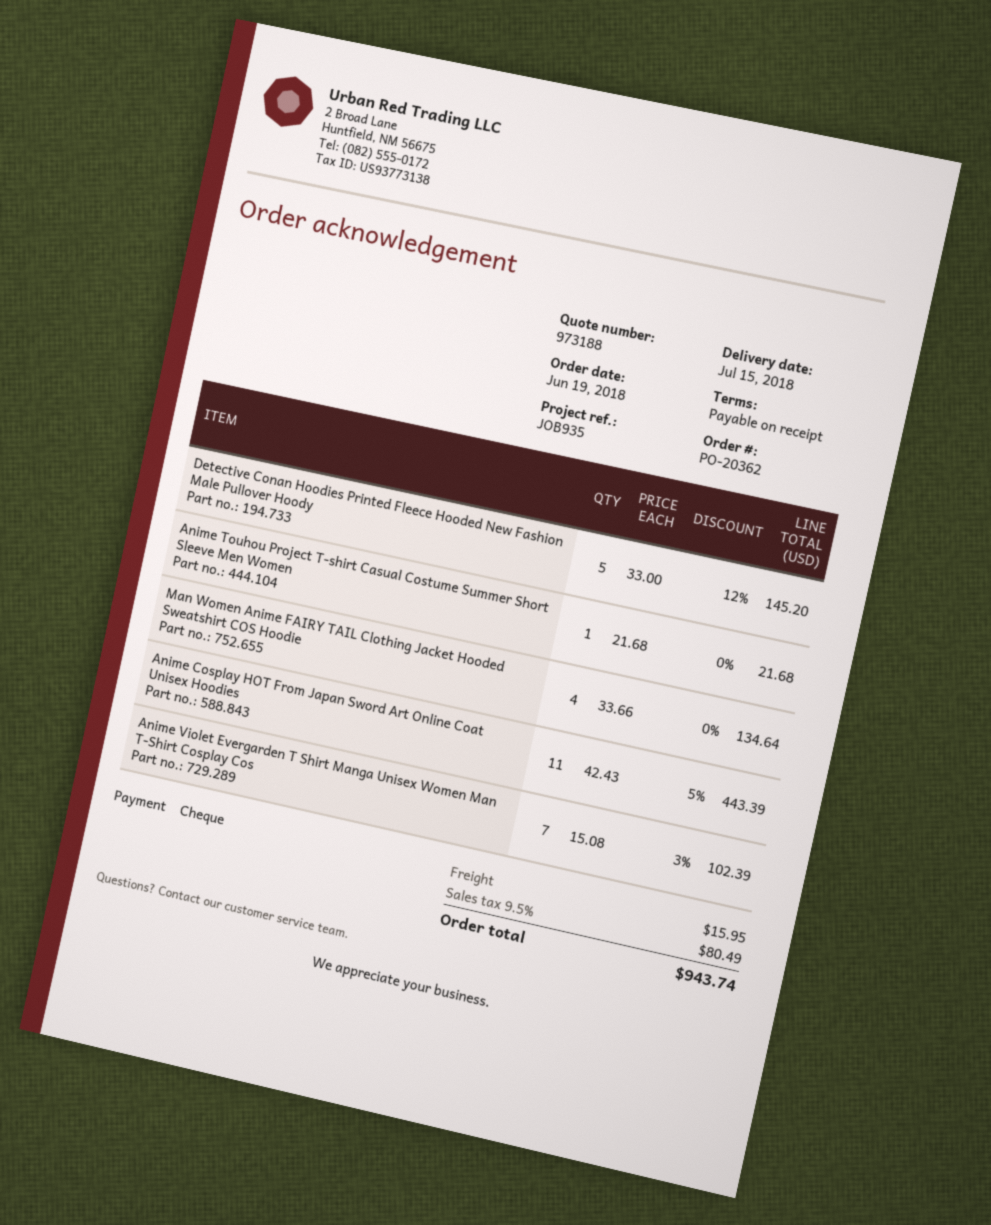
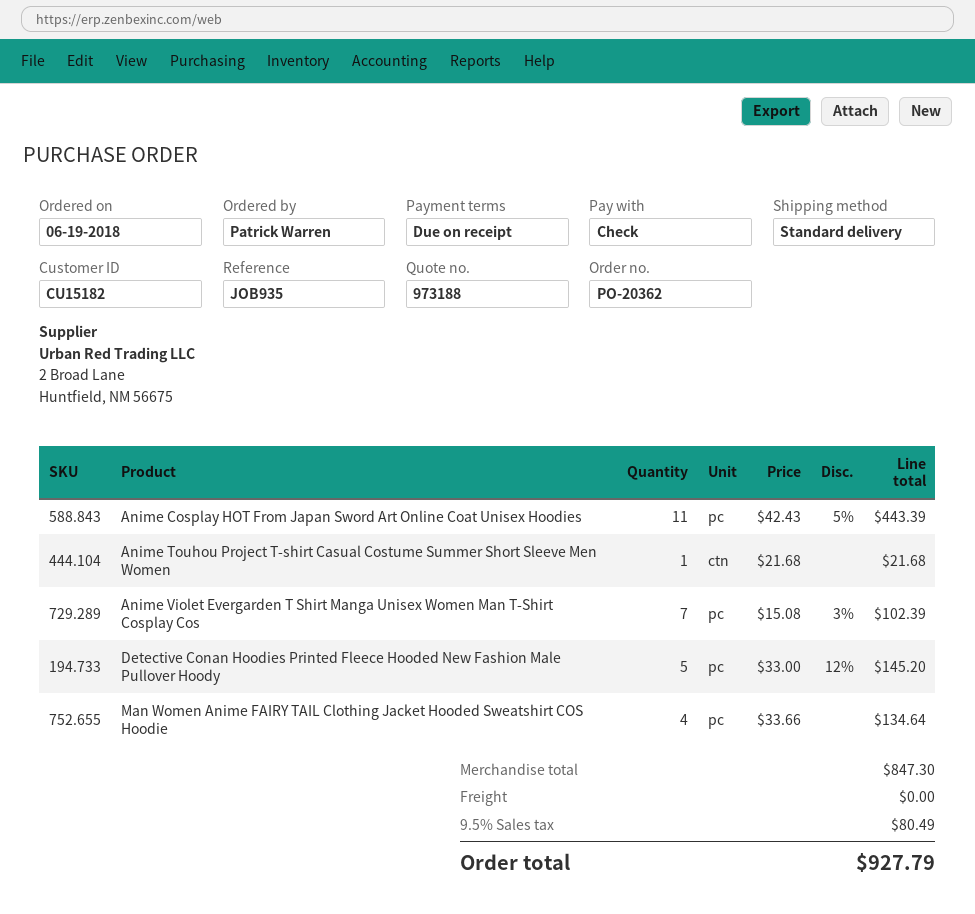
shipping: 15.95 -> 0.00
total: 943.74 -> 927.79

